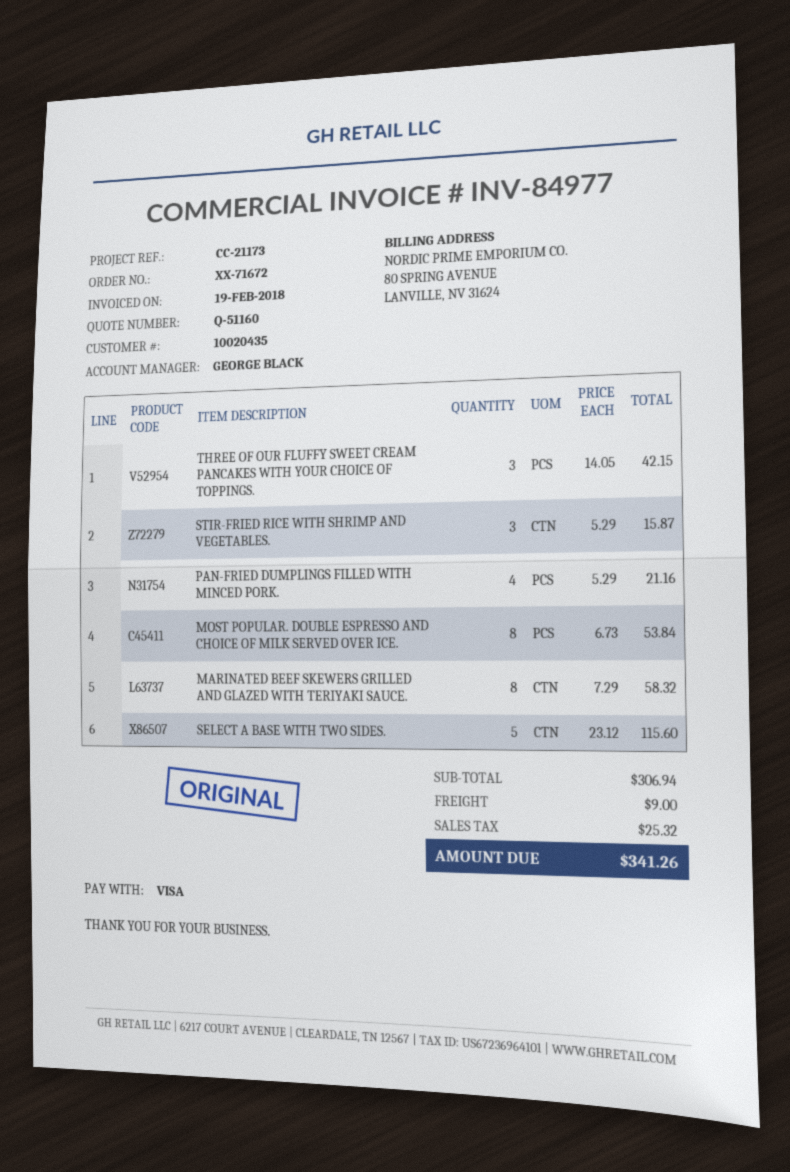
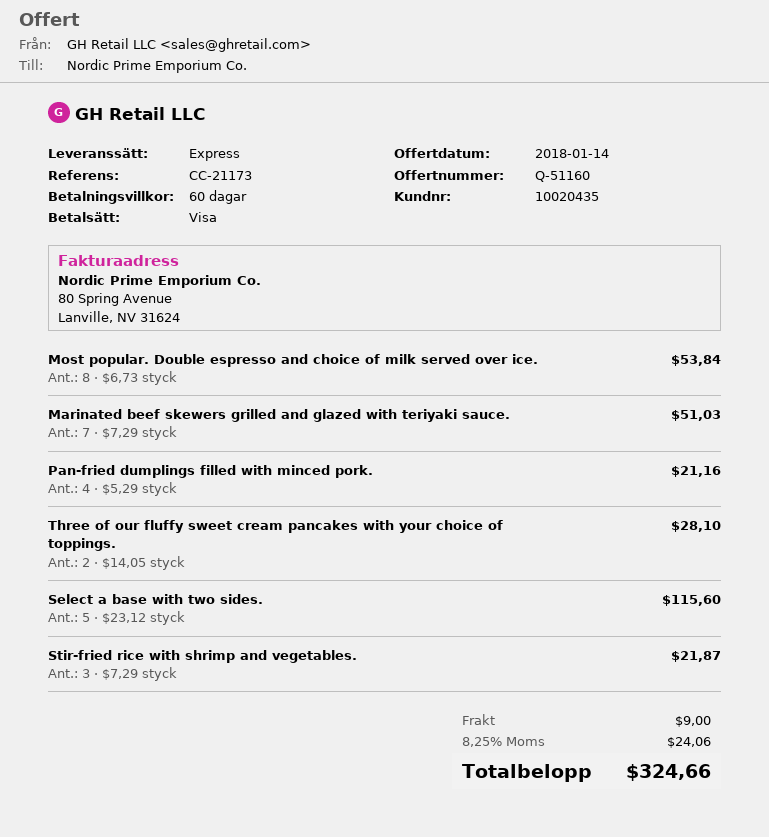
THREE OF OUR FLUFFY SWEET CREAM PANCAKES WITH YOUR CHOICE OF TOPPINGS.: 3 x 14.05 = 42.15 -> 2 x 14.05 = 28.10
STIR-FRIED RICE WITH SHRIMP AND VEGETABLES.: 3 x 5.29 = 15.87 -> 3 x 7.29 = 21.87
MARINATED BEEF SKEWERS GRILLED AND GLAZED WITH TERIYAKI SAUCE.: 8 x 7.29 = 58.32 -> 7 x 7.29 = 51.03
tax: 25.32 -> 24.06
total: 341.26 -> 324.66

